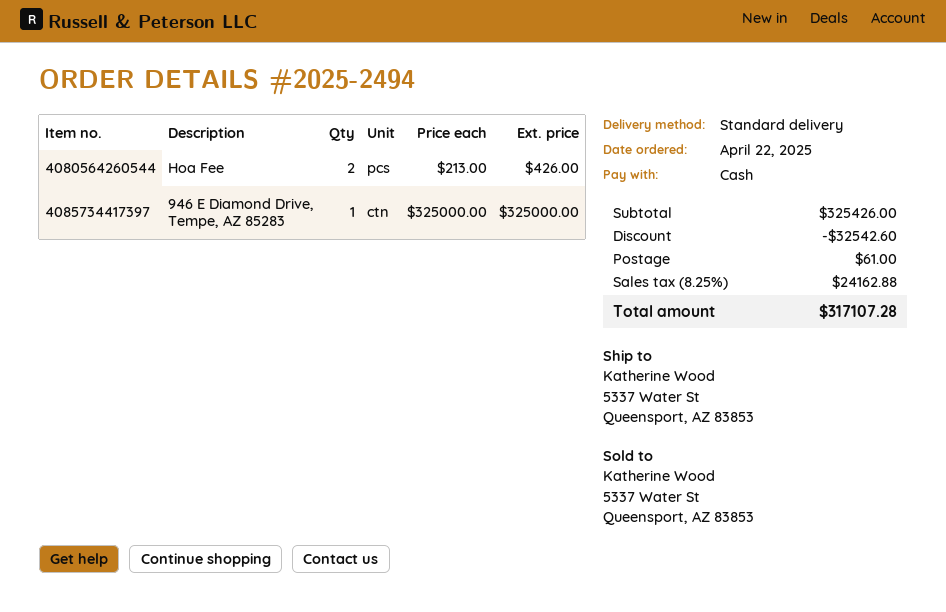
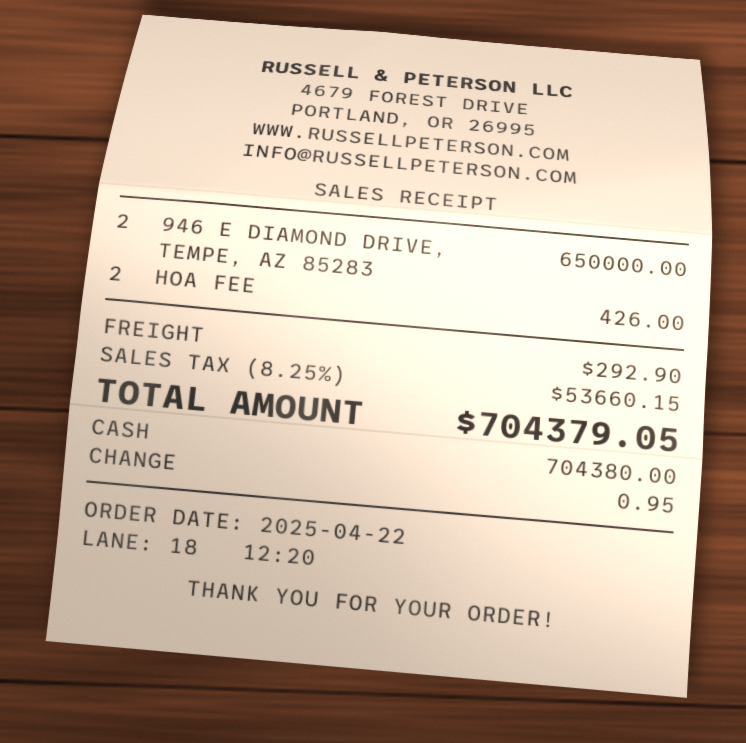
946 E Diamond Drive, Tempe, AZ 85283: 1 for 325000.00 -> 2 for 650000.00
discount: 32542.60 -> none
shipping: 61.00 -> 292.90
tax: 8.25% = 24162.88 -> 8.25% = 53660.15
total: 317107.28 -> 704379.05

